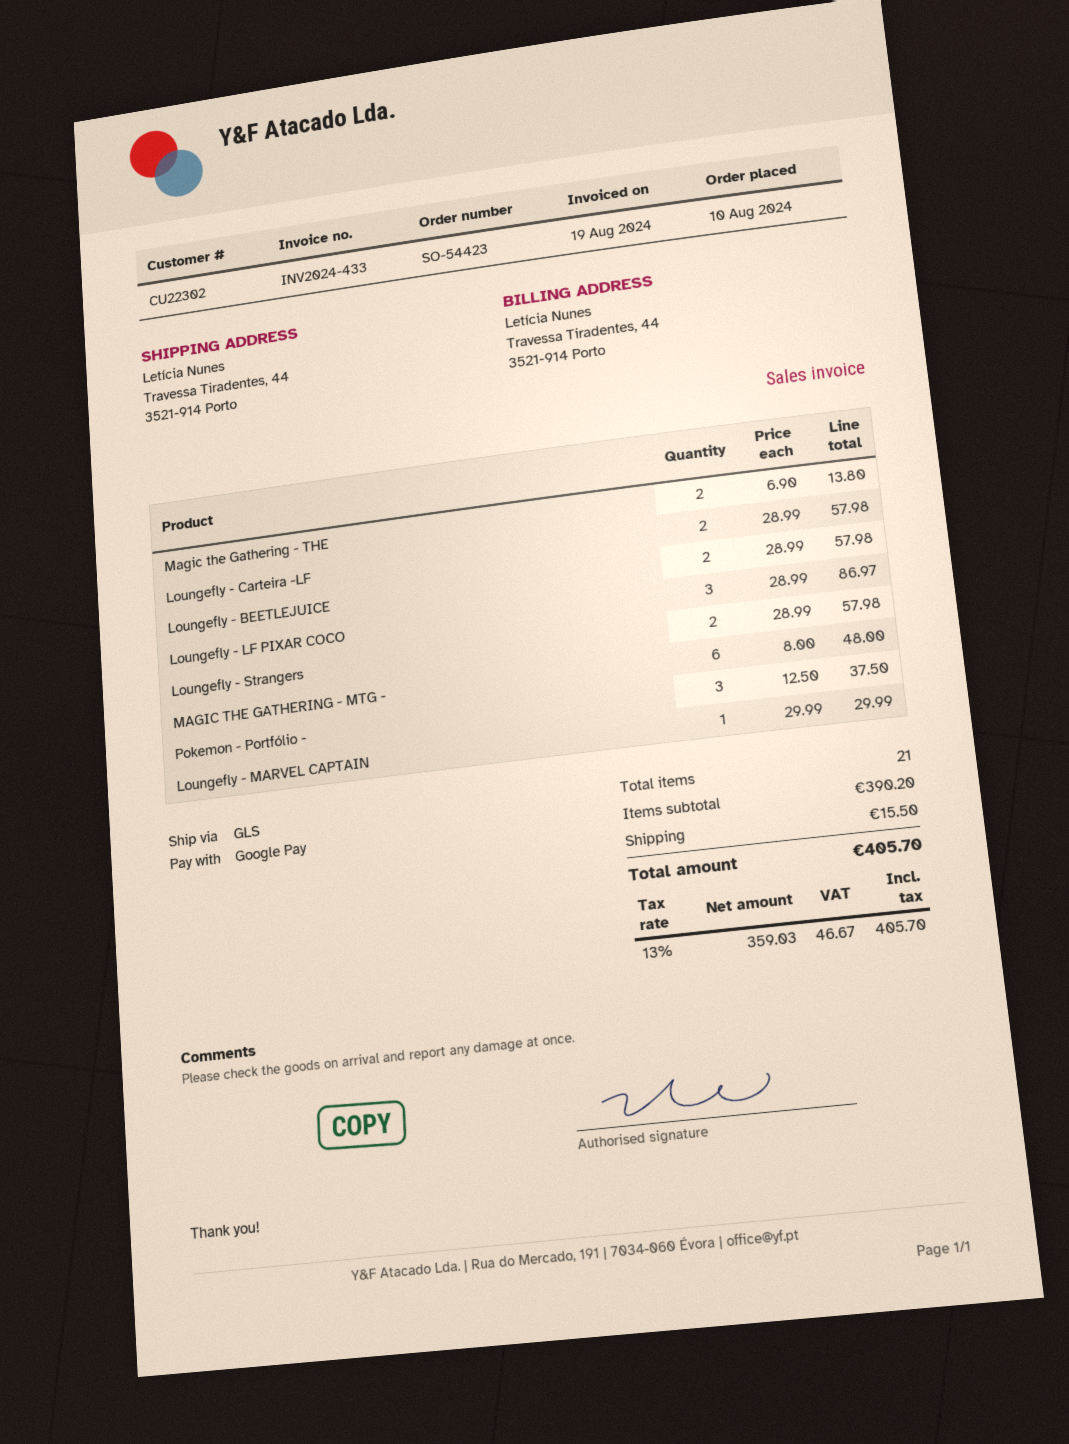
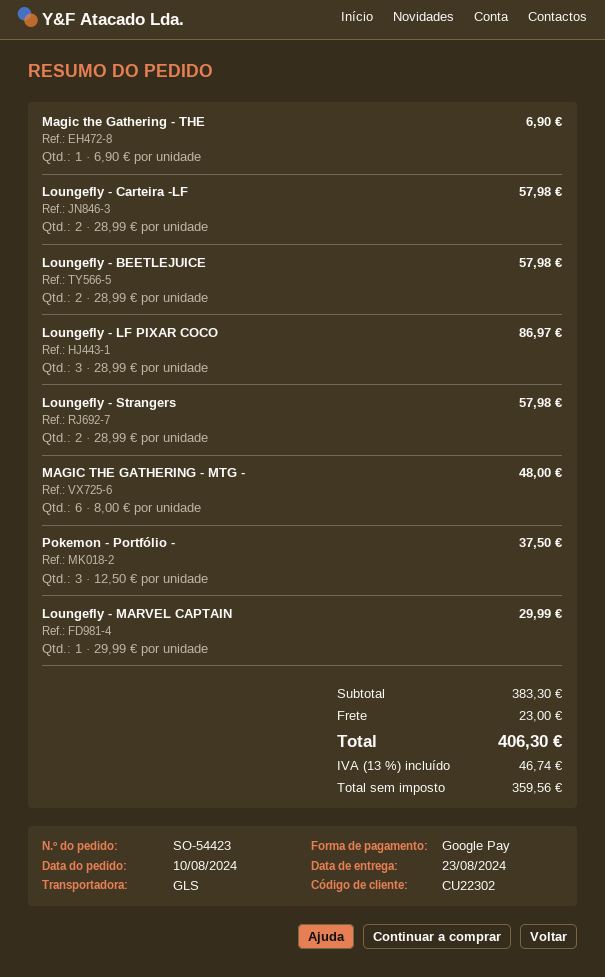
Magic the Gathering - THE: 2 x 6.90 = 13.80 -> 1 x 6.90 = 6.90
subtotal: 390.20 -> 383.30
shipping: 15.50 -> 23.00
net: 359.03 -> 359.56
tax: 13% = 46.67 -> 13% = 46.74
total: 405.70 -> 406.30

